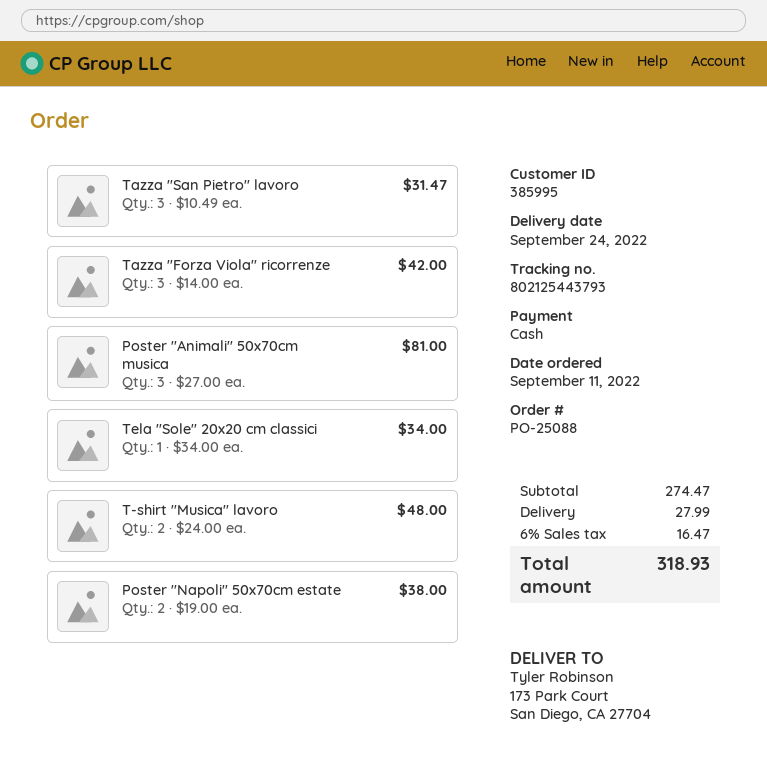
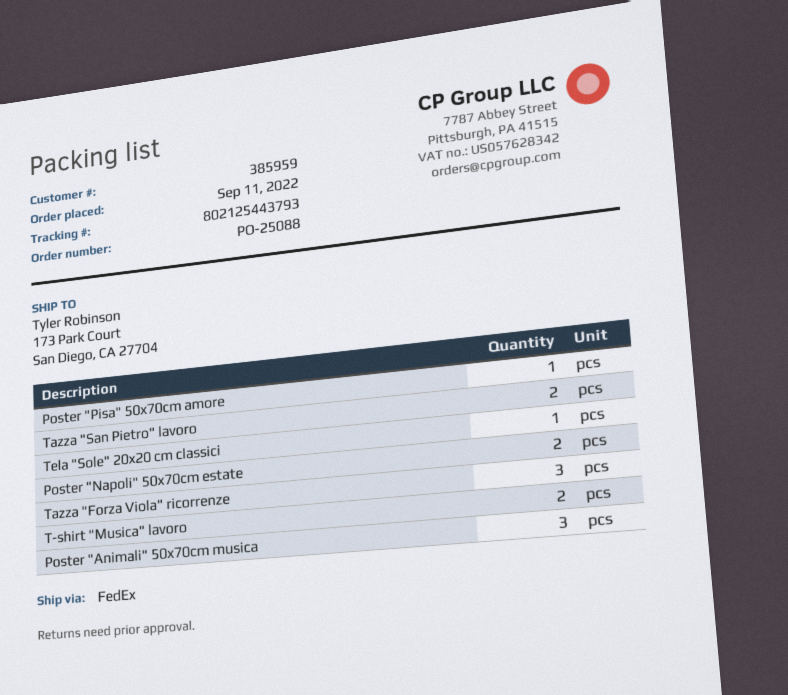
customer number: 385995 -> 385959
Tazza "San Pietro" lavoro: 3 -> 2
Poster "Pisa" 50x70cm amore: none -> 1

